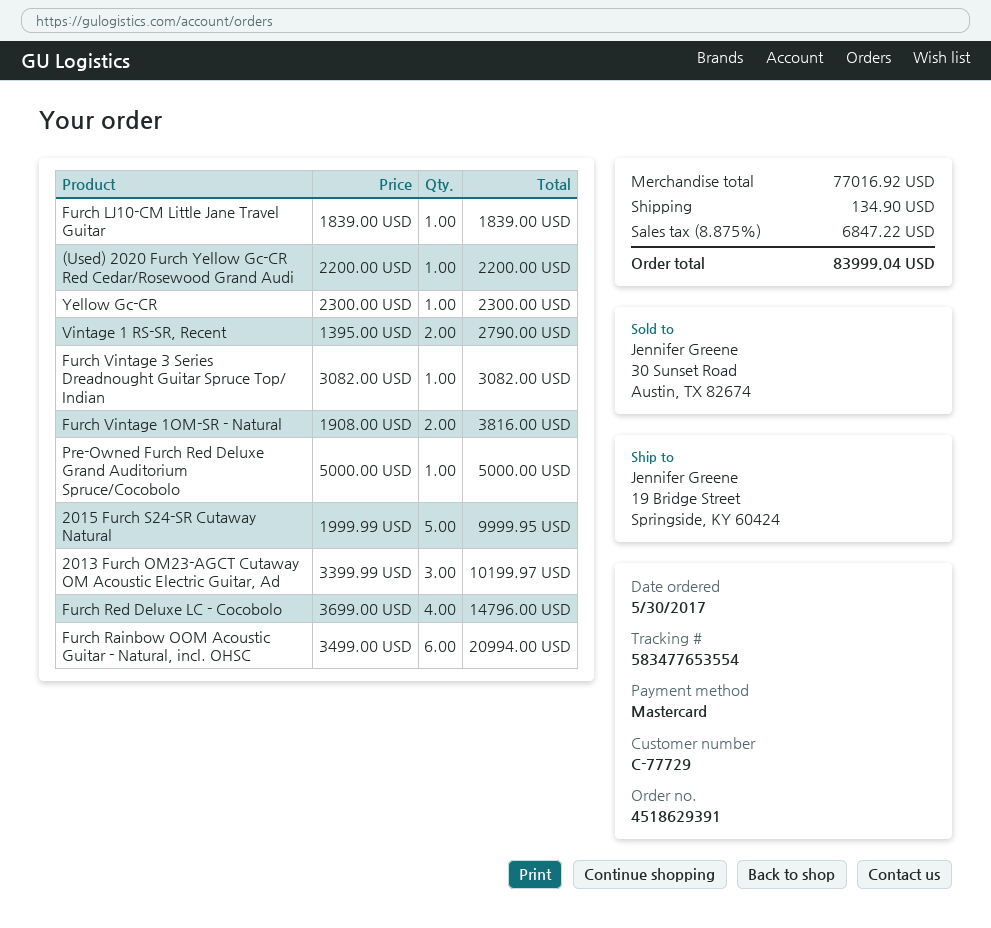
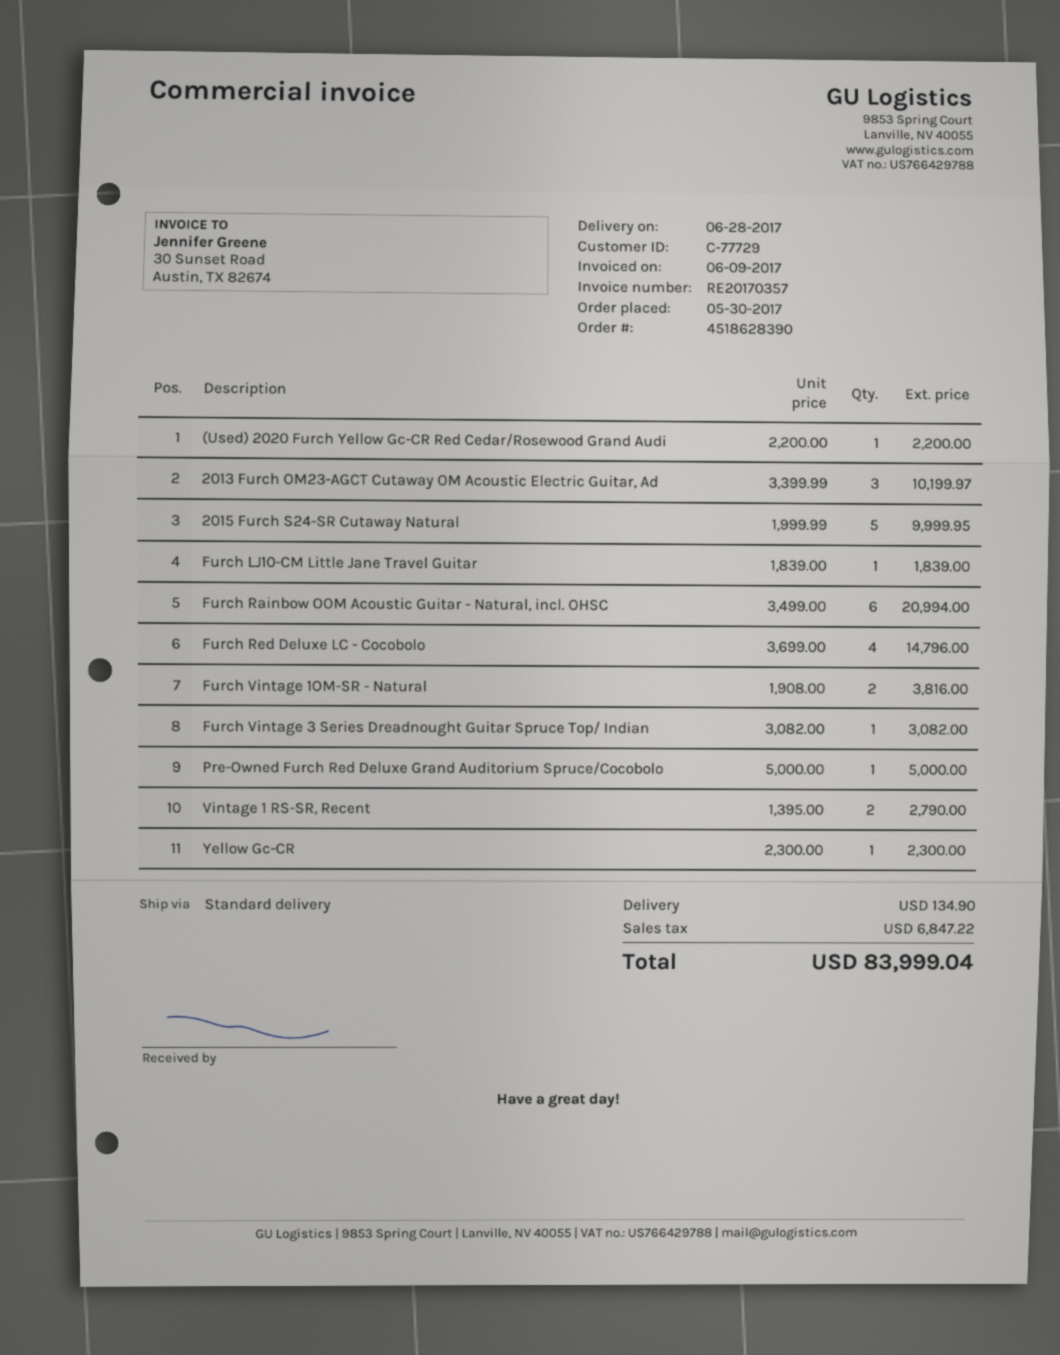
order number: 4518629391 -> 4518628390

